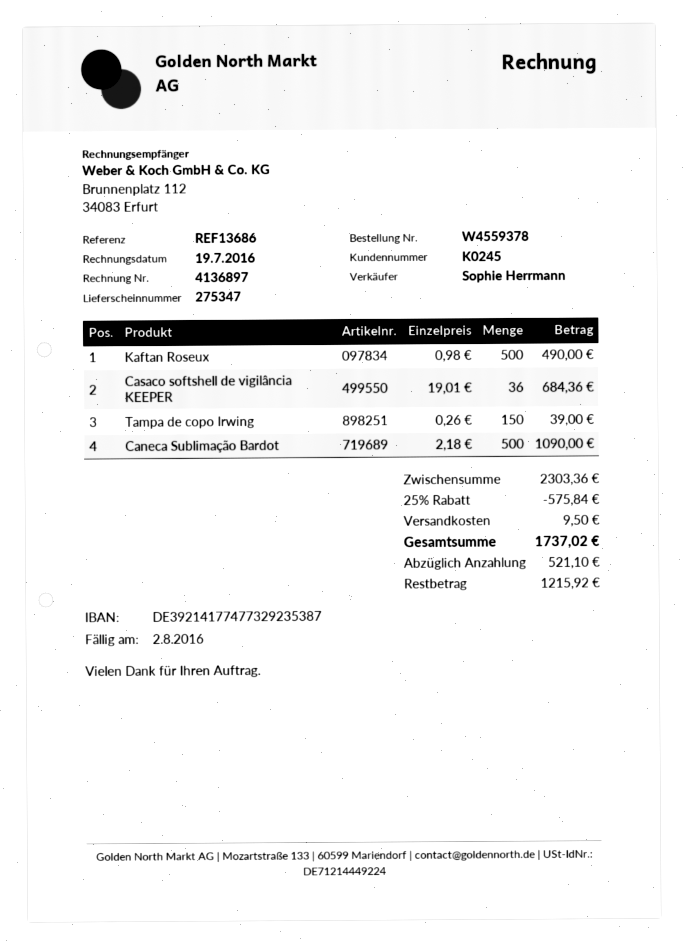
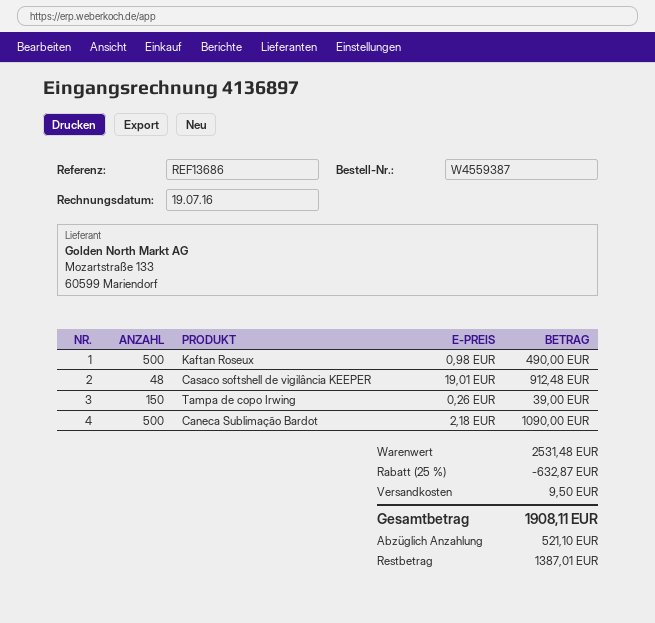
order number: W4559378 -> W4559387
Casaco softshell de vigilância KEEPER: 36 x 19.01 = 684.36 -> 48 x 19.01 = 912.48
subtotal: 2303.36 -> 2531.48
discount: 25% = 575.84 -> 25% = 632.87
total: 1737.02 -> 1908.11
balance: 1215.92 -> 1387.01

